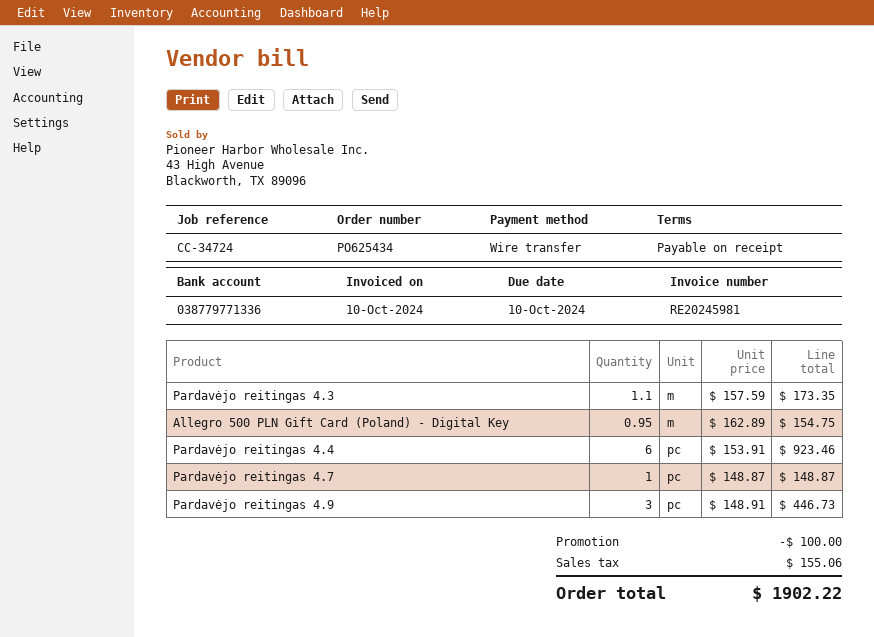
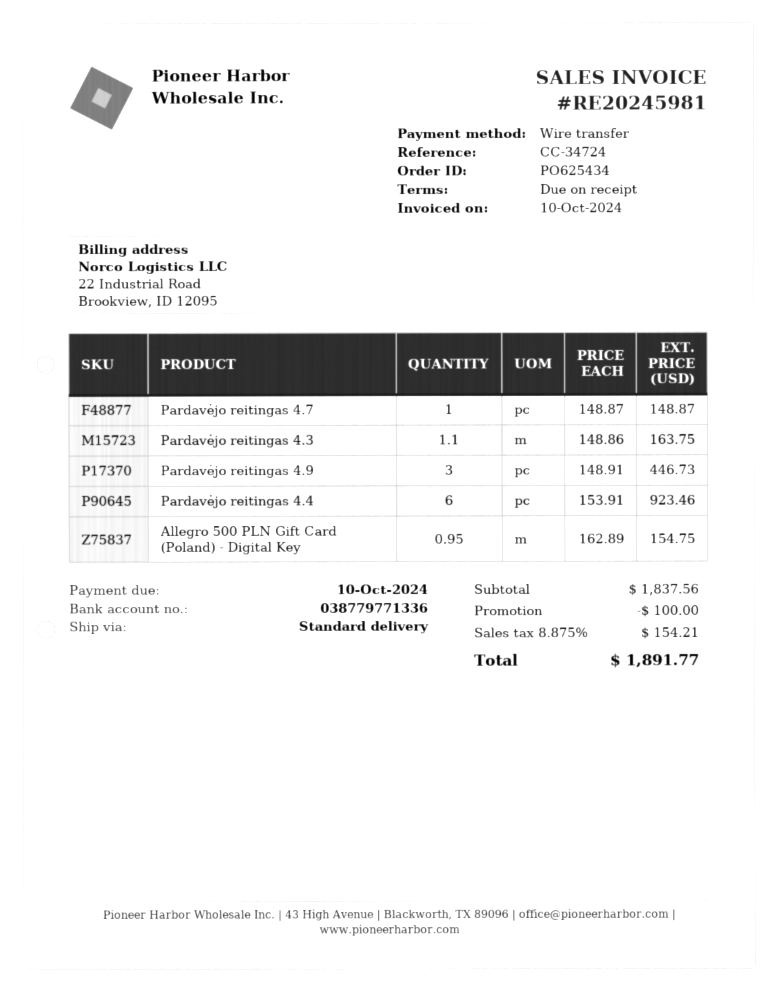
Pardavėjo reitingas 4.3: 1.1 x 157.59 = 173.35 -> 1.1 x 148.86 = 163.75
tax: 155.06 -> 154.21
total: 1902.22 -> 1891.77

